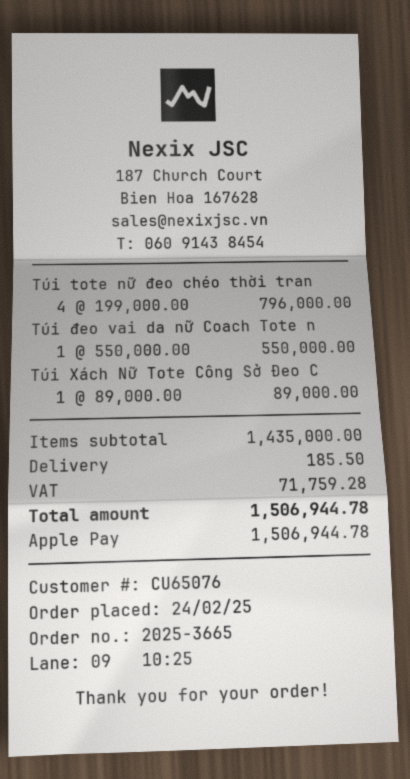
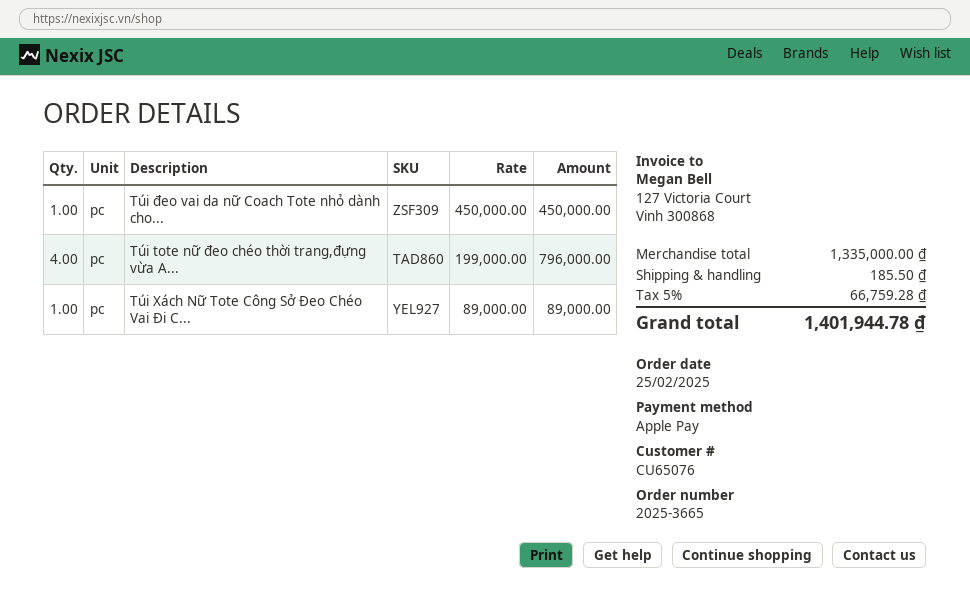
order date: 2025-02-24 -> 2025-02-25
Túi đeo vai da nữ Coach Tote n: 1 x 550000.00 = 550000.00 -> 1 x 450000.00 = 450000.00
subtotal: 1435000.00 -> 1335000.00
tax: 71759.28 -> 66759.28
total: 1506944.78 -> 1401944.78

